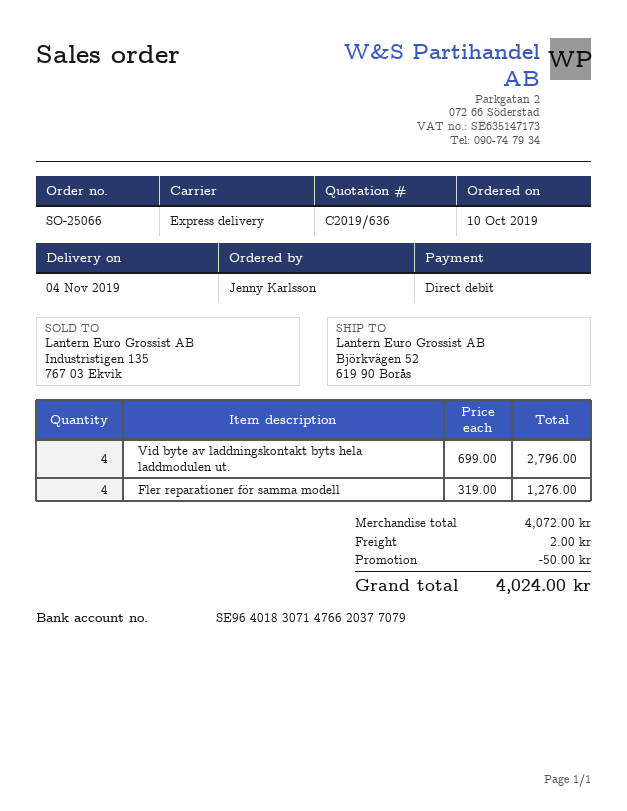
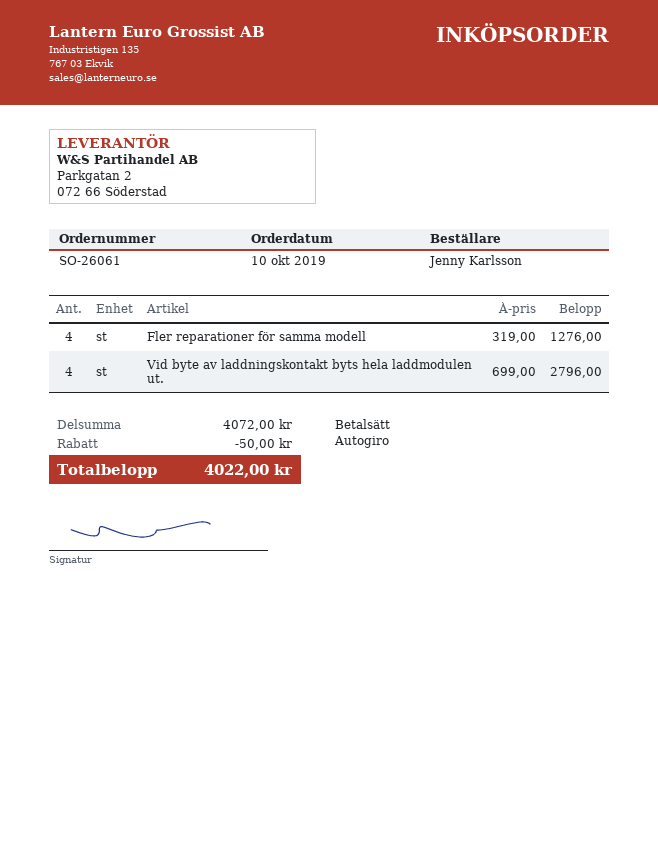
order number: SO-25066 -> SO-26061
shipping: 2.00 -> none
total: 4024.00 -> 4022.00

